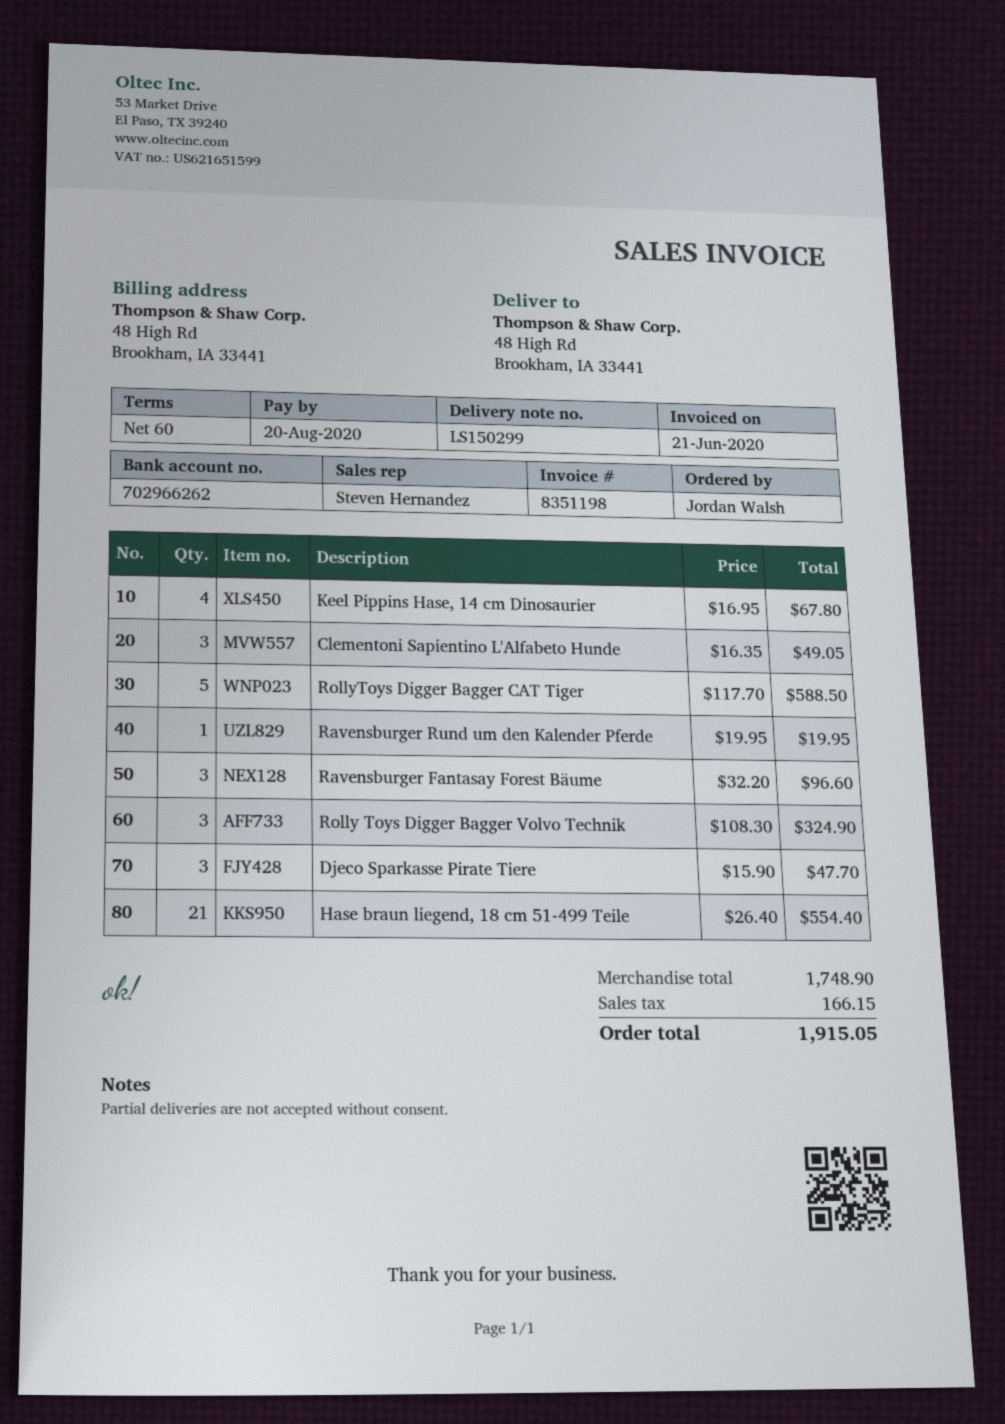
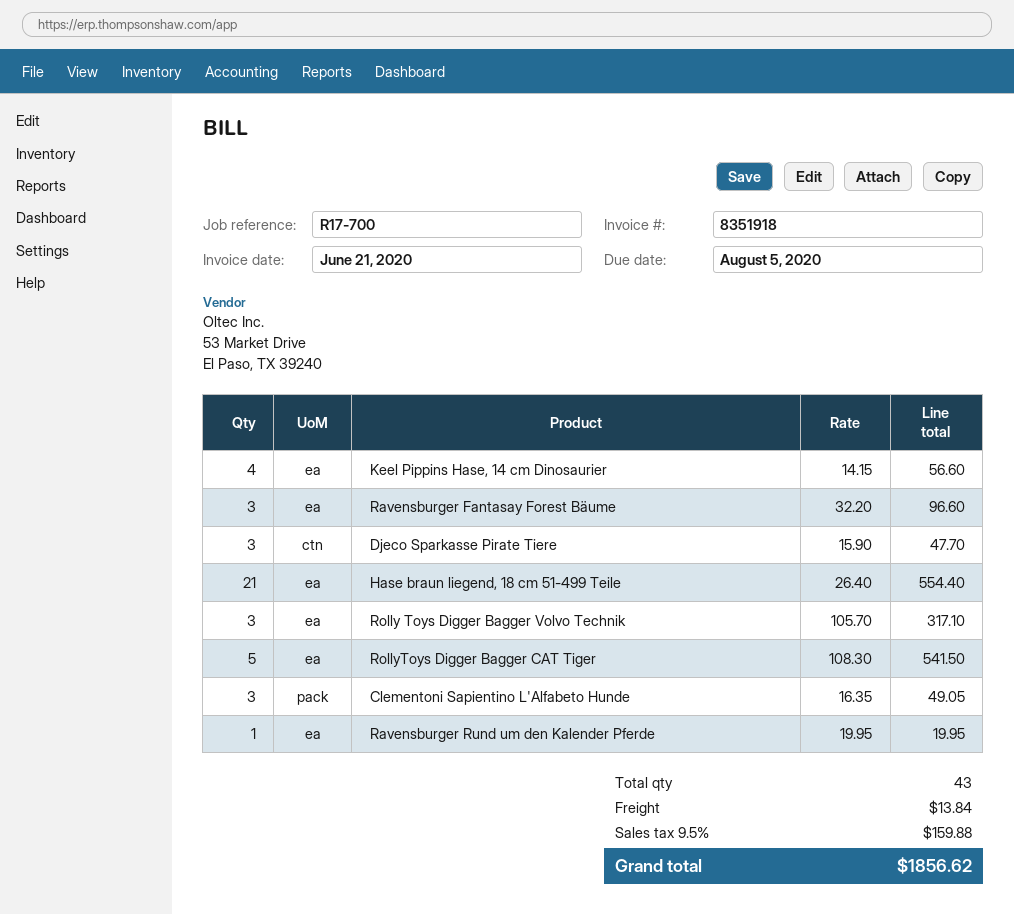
invoice number: 8351198 -> 8351918
due date: 2020-08-20 -> 2020-08-05
Keel Pippins Hase, 14 cm Dinosaurier: 4 x 16.95 = 67.80 -> 4 x 14.15 = 56.60
RollyToys Digger Bagger CAT Tiger: 5 x 117.70 = 588.50 -> 5 x 108.30 = 541.50
Rolly Toys Digger Bagger Volvo Technik: 3 x 108.30 = 324.90 -> 3 x 105.70 = 317.10
shipping: none -> 13.84
tax: 166.15 -> 159.88
total: 1915.05 -> 1856.62

